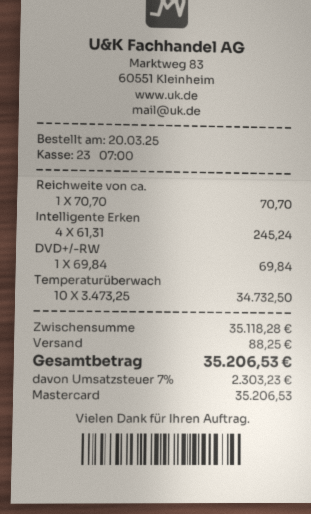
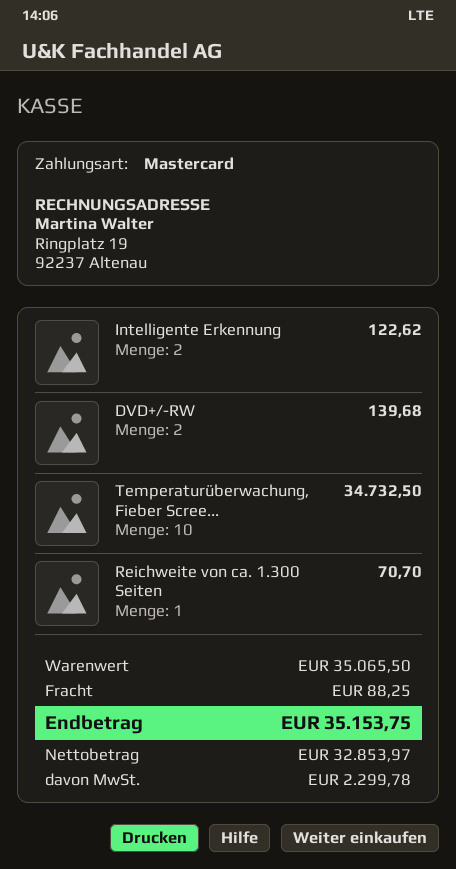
Intelligente Erken: 4 for 245.24 -> 2 for 122.62
DVD+/-RW: 1 for 69.84 -> 2 for 139.68
subtotal: 35118.28 -> 35065.50
tax: 2303.23 -> 2299.78
total: 35206.53 -> 35153.75

